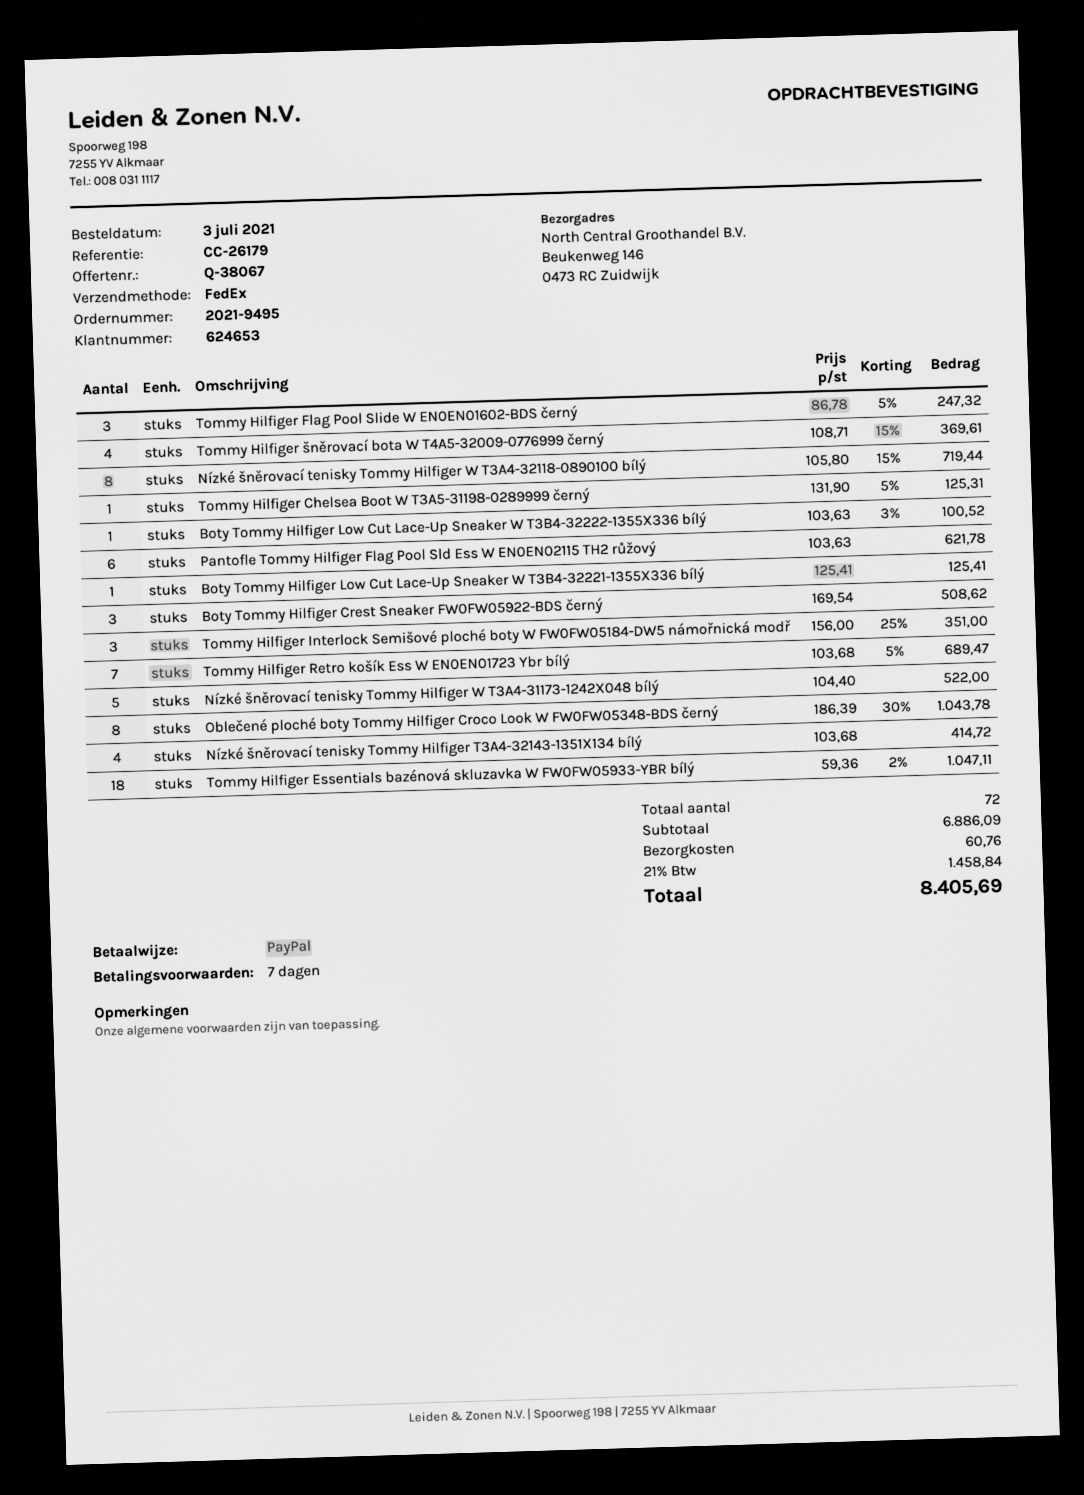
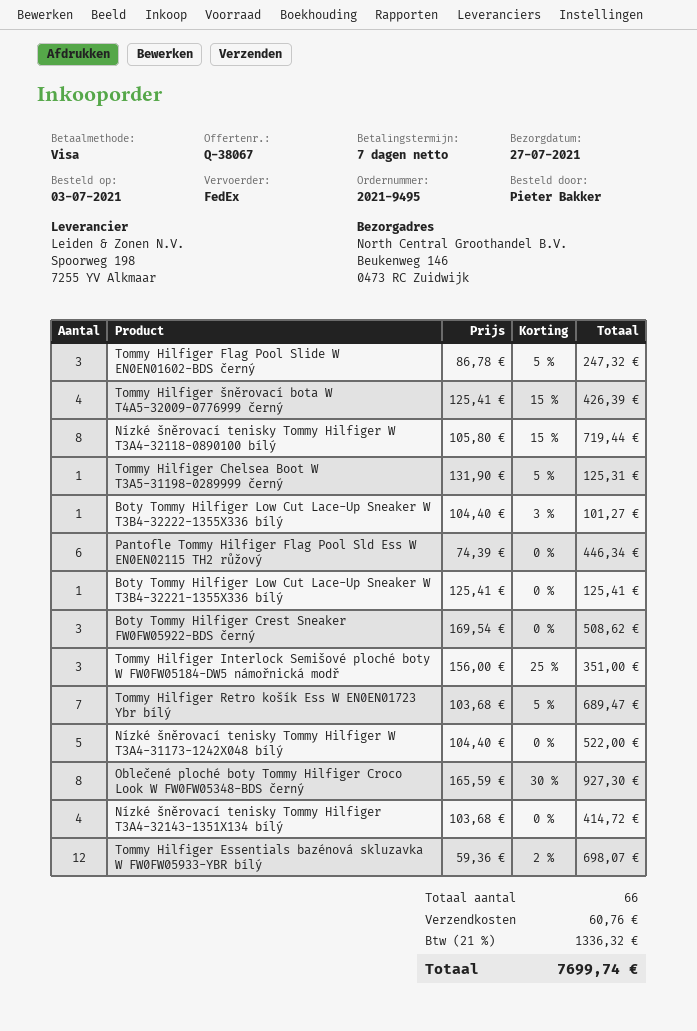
payment method: PayPal -> Visa
Tommy Hilfiger šněrovací bota W T4A5-32009-0776999 černý: 4 x 108.71 - 15% = 369.61 -> 4 x 125.41 - 15% = 426.39
Boty Tommy Hilfiger Low Cut Lace-Up Sneaker W T3B4-32222-1355X336 bílý: 1 x 103.63 - 3% = 100.52 -> 1 x 104.40 - 3% = 101.27
Pantofle Tommy Hilfiger Flag Pool Sld Ess W EN0EN02115 TH2 růžový: 6 x 103.63 = 621.78 -> 6 x 74.39 = 446.34
Oblečené ploché boty Tommy Hilfiger Croco Look W FW0FW05348-BDS černý: 8 x 186.39 - 30% = 1043.78 -> 8 x 165.59 - 30% = 927.30
Tommy Hilfiger Essentials bazénová skluzavka W FW0FW05933-YBR bílý: 18 x 59.36 - 2% = 1047.11 -> 12 x 59.36 - 2% = 698.07
total quantity: 72 -> 66
tax: 21% = 1458.84 -> 21% = 1336.32
total: 8405.69 -> 7699.74

